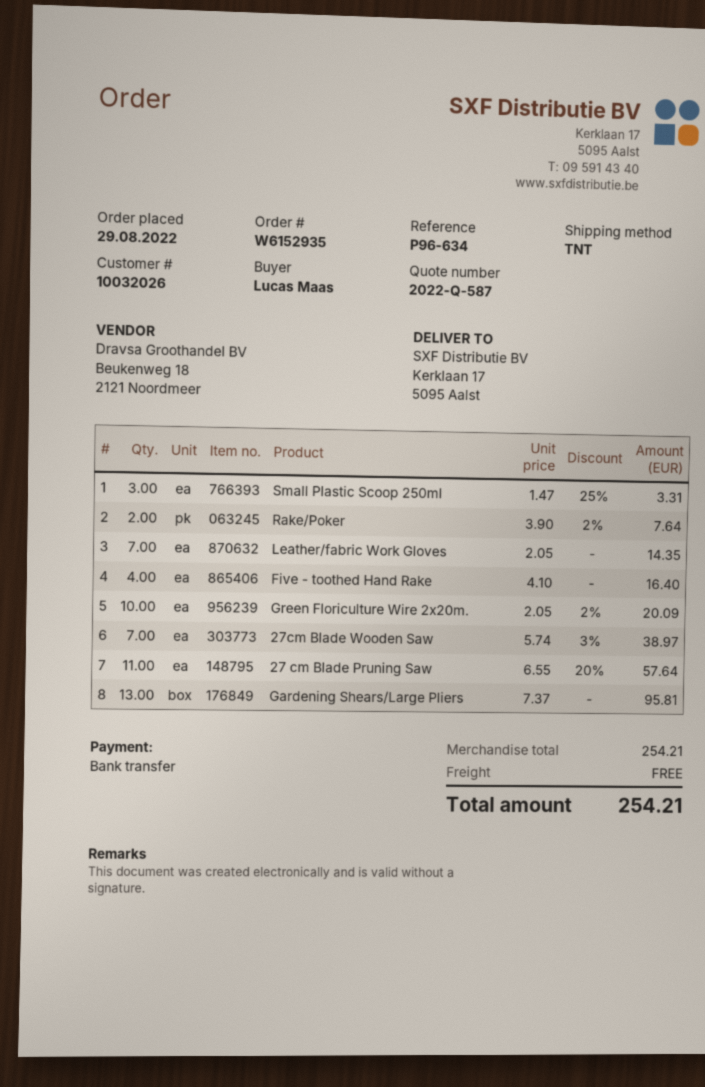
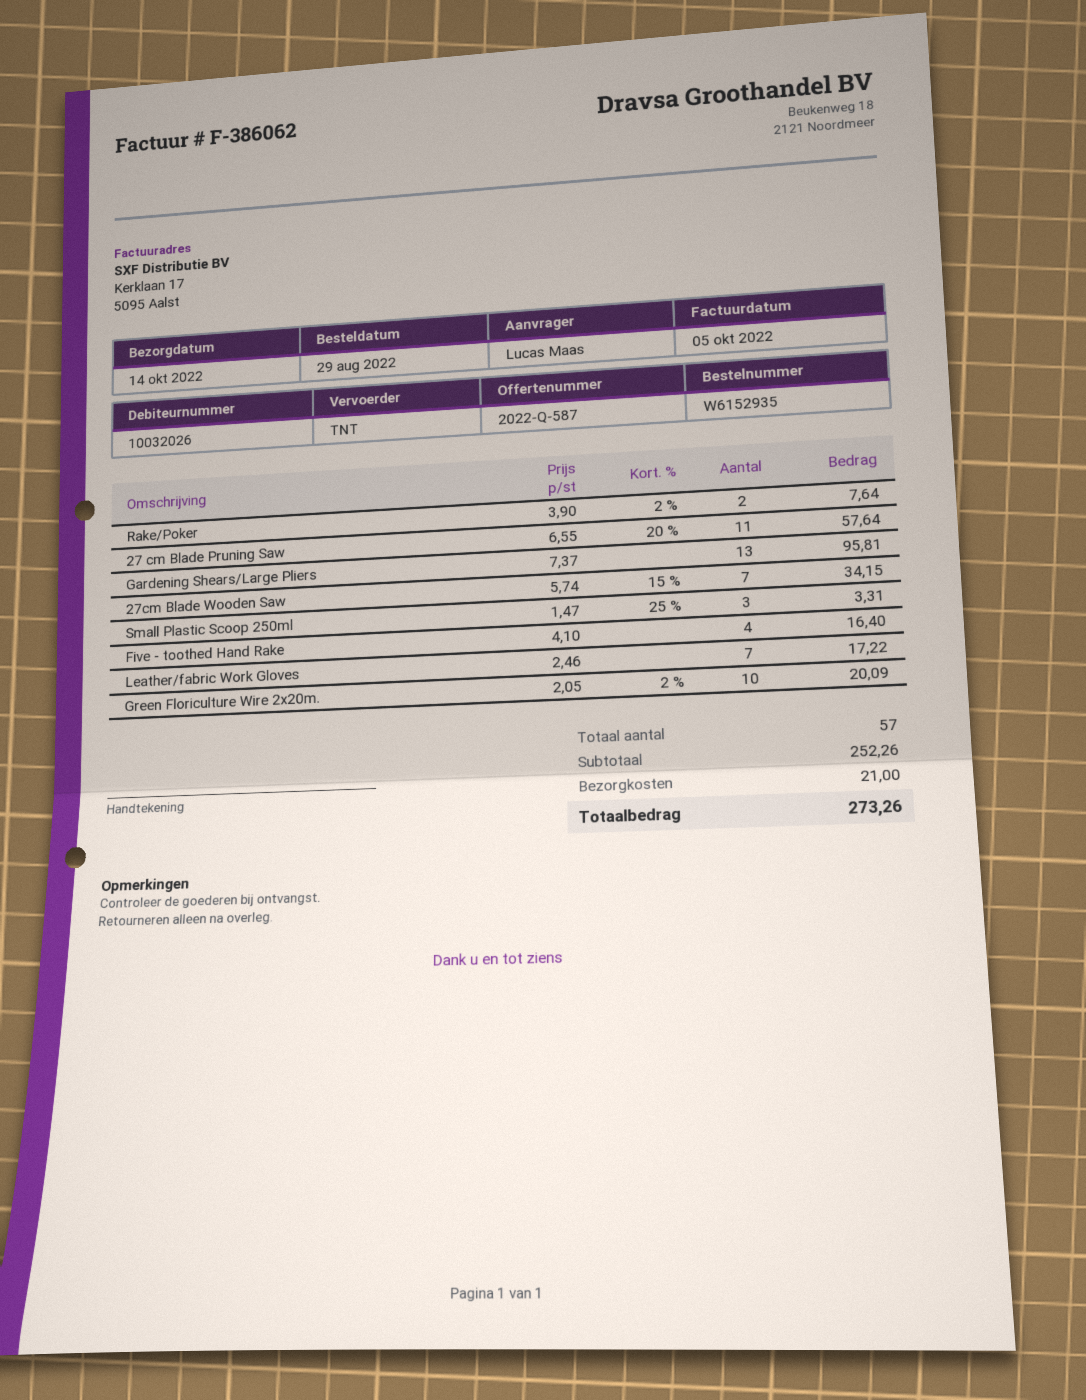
Leather/fabric Work Gloves: 7 x 2.05 = 14.35 -> 7 x 2.46 = 17.22
27cm Blade Wooden Saw: 7 x 5.74 - 3% = 38.97 -> 7 x 5.74 - 15% = 34.15
subtotal: 254.21 -> 252.26
shipping: 0.00 -> 21.00
total: 254.21 -> 273.26

